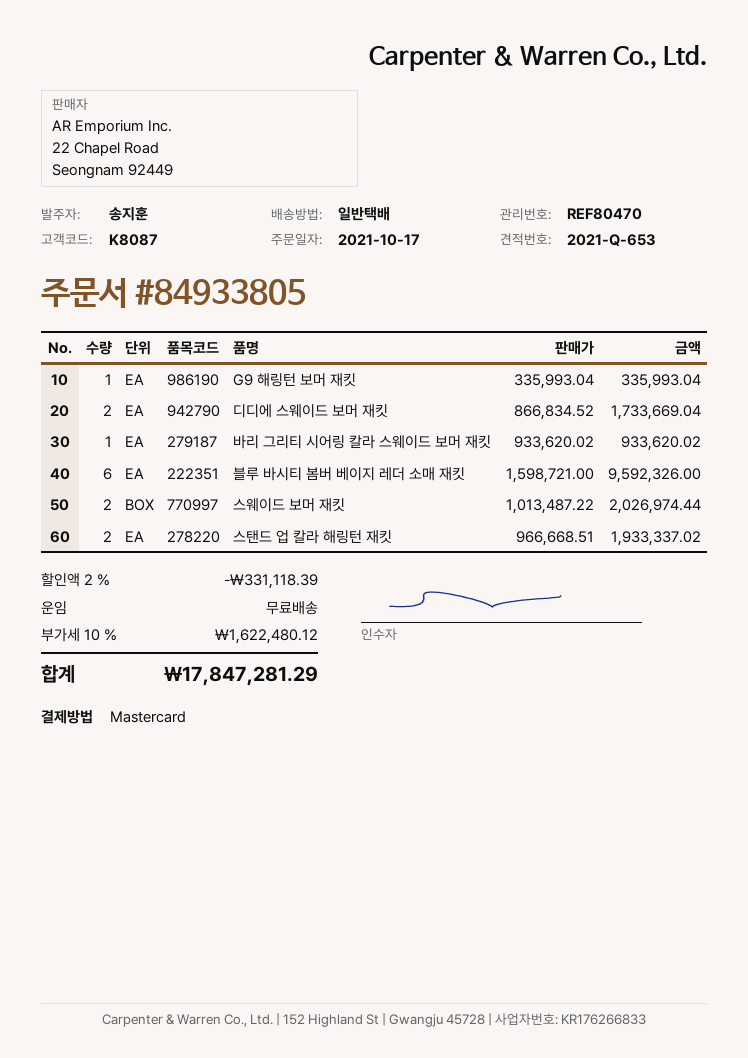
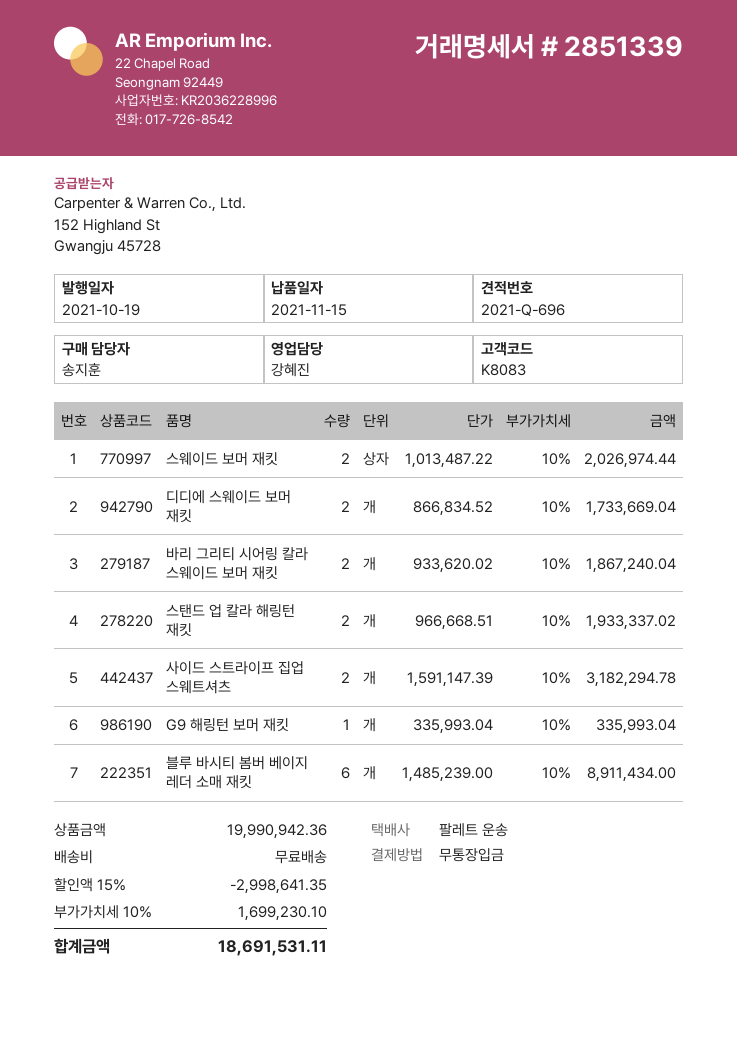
quote number: 2021-Q-653 -> 2021-Q-696
customer number: K8087 -> K8083
payment method: Mastercard -> bank transfer
shipping method: standard -> pallet freight
바리 그리티 시어링 칼라 스웨이드 보머 재킷: 1 x 933620.02 = 933620.02 -> 2 x 933620.02 = 1867240.04
블루 바시티 봄버 베이지 레더 소매 재킷: 6 x 1598721.00 = 9592326.00 -> 6 x 1485239.00 = 8911434.00
사이드 스트라이프 집업 스웨트셔츠: none -> 2 x 1591147.39 = 3182294.78
discount: 2% = 331118.39 -> 15% = 2998641.35
tax: 10% = 1622480.12 -> 10% = 1699230.10
total: 17847281.29 -> 18691531.11

